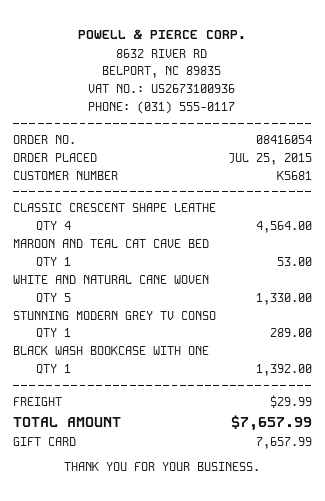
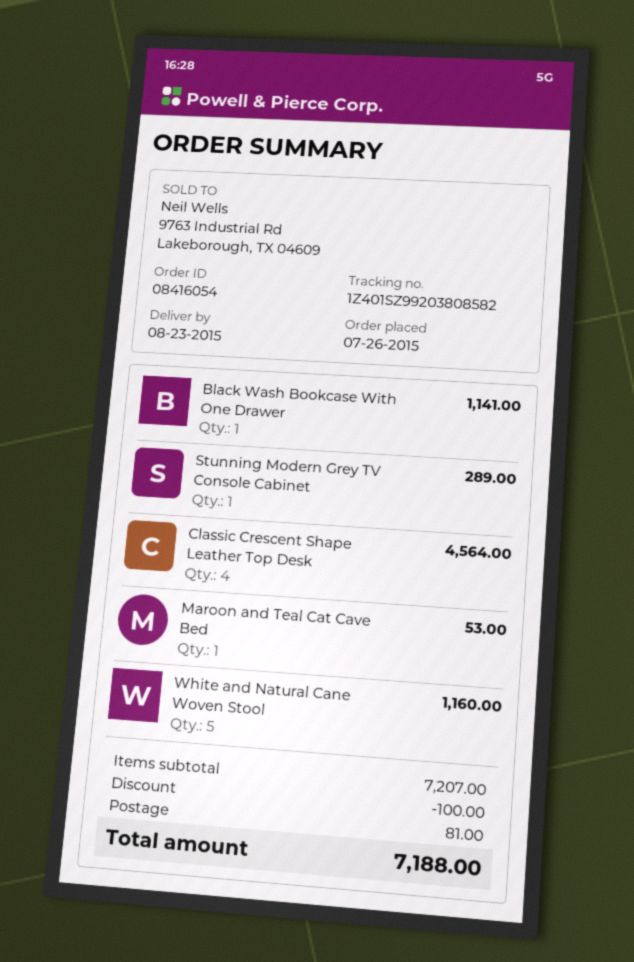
order date: 2015-07-25 -> 2015-07-26
WHITE AND NATURAL CANE WOVEN: 5 for 1330.00 -> 5 for 1160.00
BLACK WASH BOOKCASE WITH ONE: 1 for 1392.00 -> 1 for 1141.00
discount: none -> 100.00
shipping: 29.99 -> 81.00
total: 7657.99 -> 7188.00

